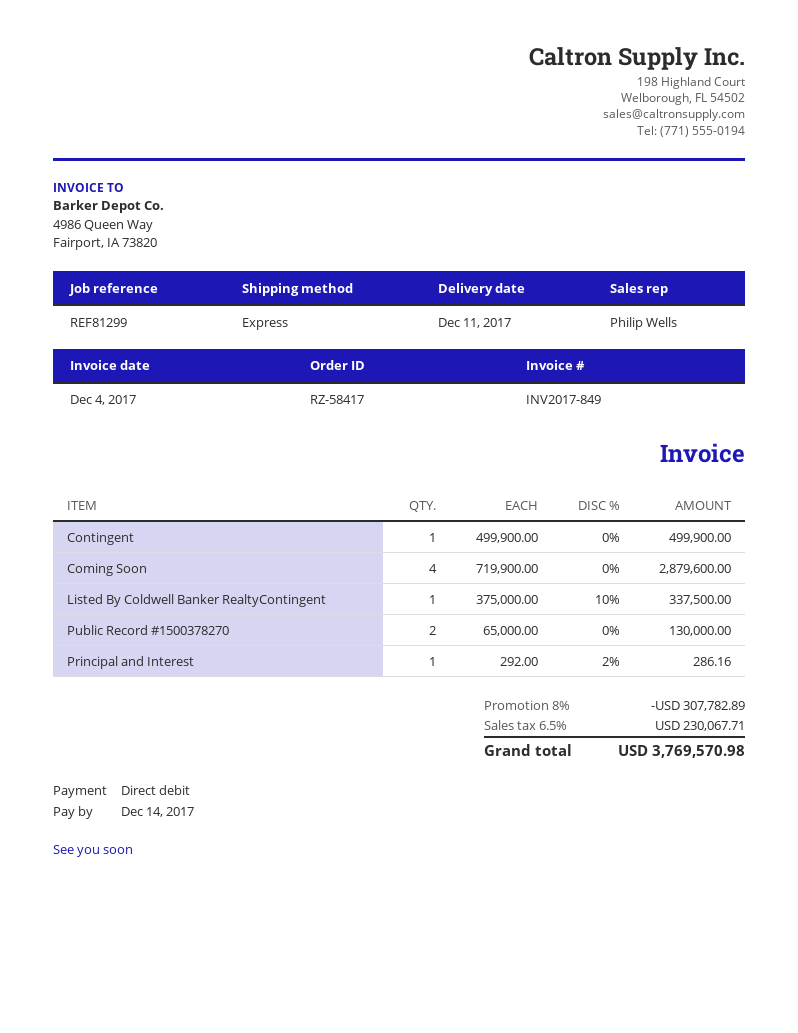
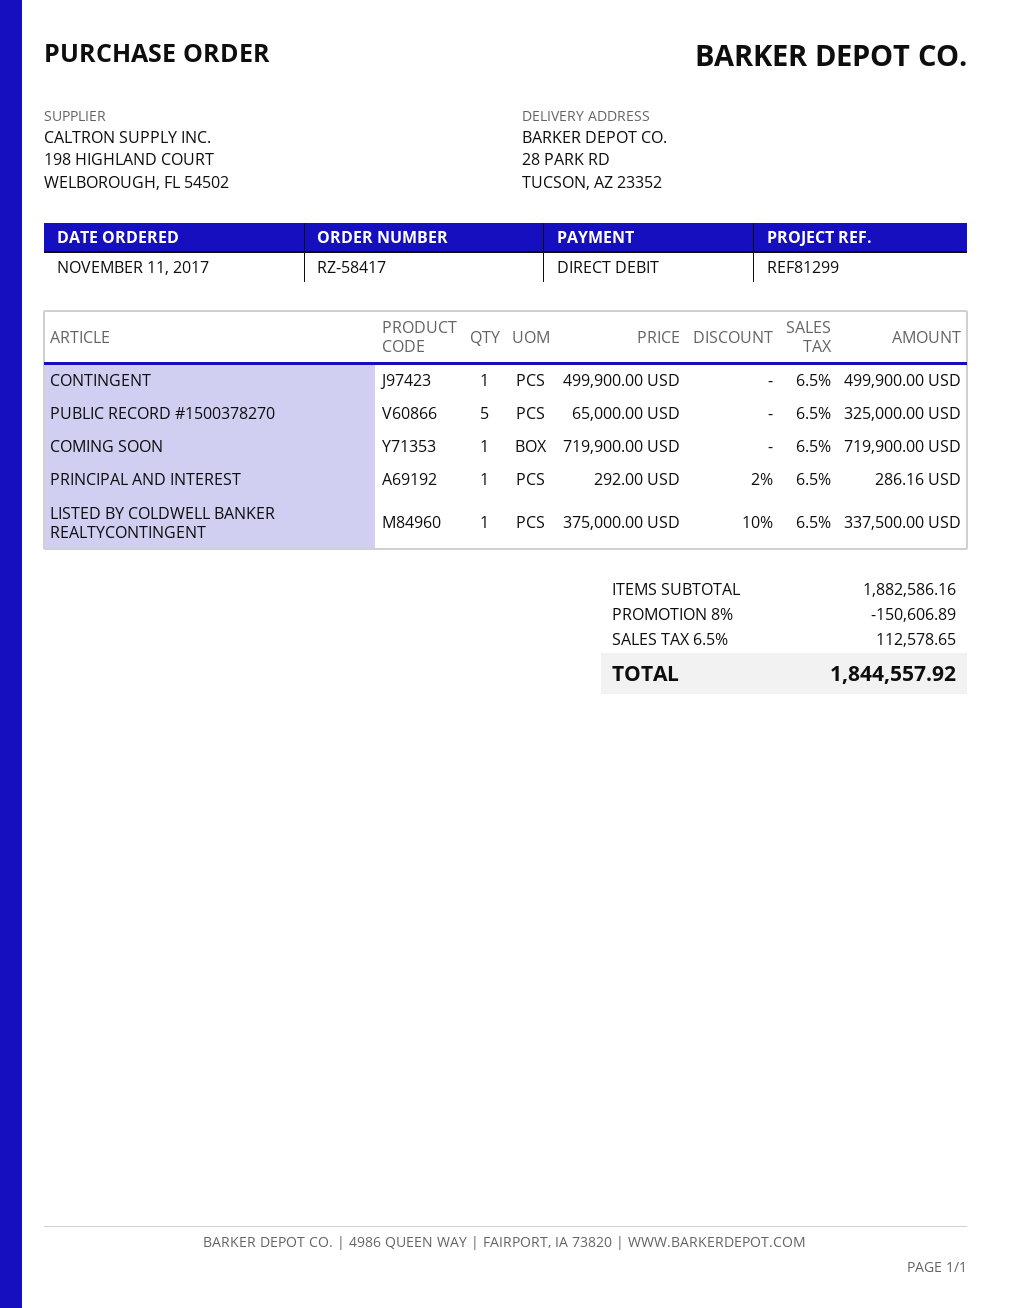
Coming Soon: 4 x 719900.00 = 2879600.00 -> 1 x 719900.00 = 719900.00
Public Record #1500378270: 2 x 65000.00 = 130000.00 -> 5 x 65000.00 = 325000.00
discount: 8% = 307782.89 -> 8% = 150606.89
tax: 6.5% = 230067.71 -> 6.5% = 112578.65
total: 3769570.98 -> 1844557.92

